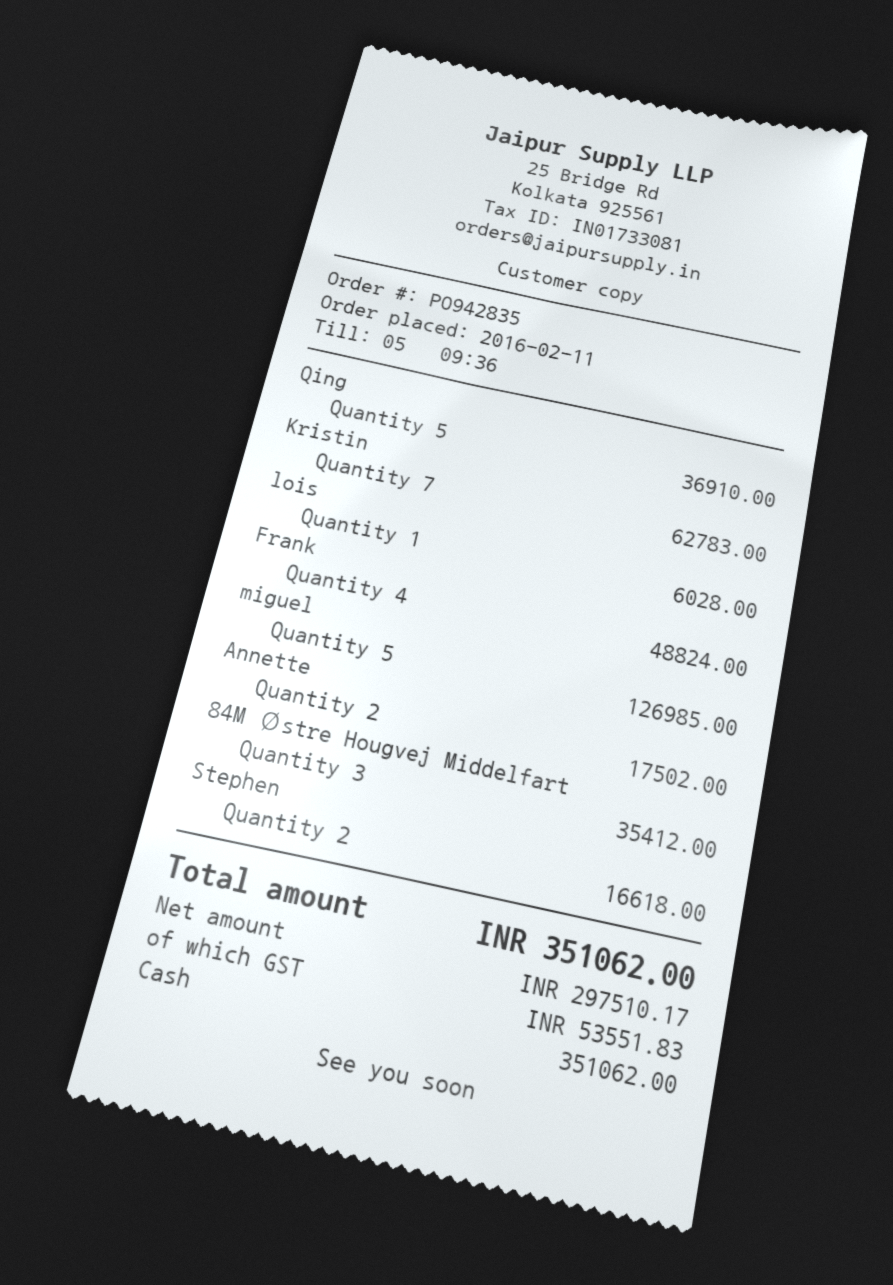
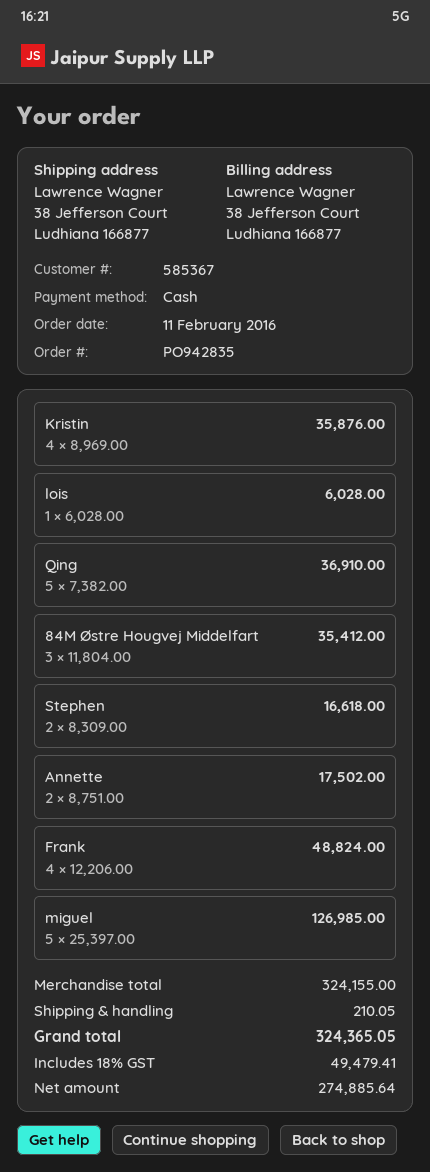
Kristin: 7 for 62783.00 -> 4 for 35876.00
shipping: none -> 210.05
net: 297510.17 -> 274885.64
tax: 53551.83 -> 49479.41
total: 351062.00 -> 324365.05

